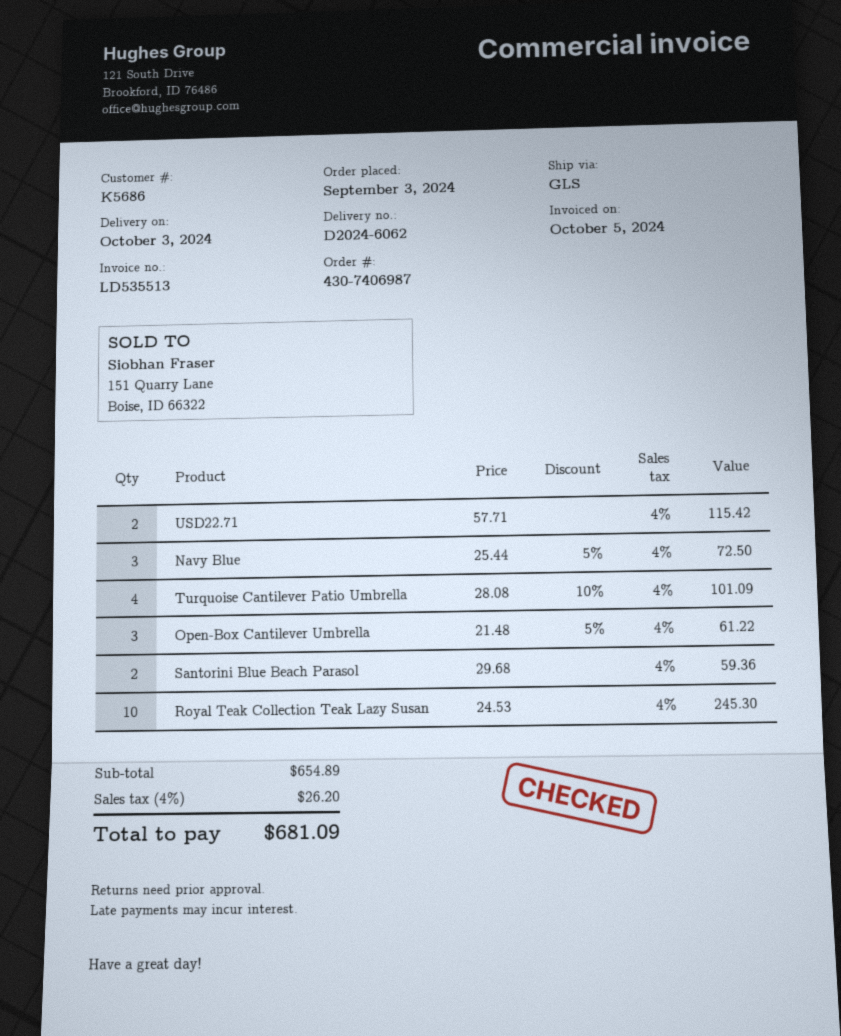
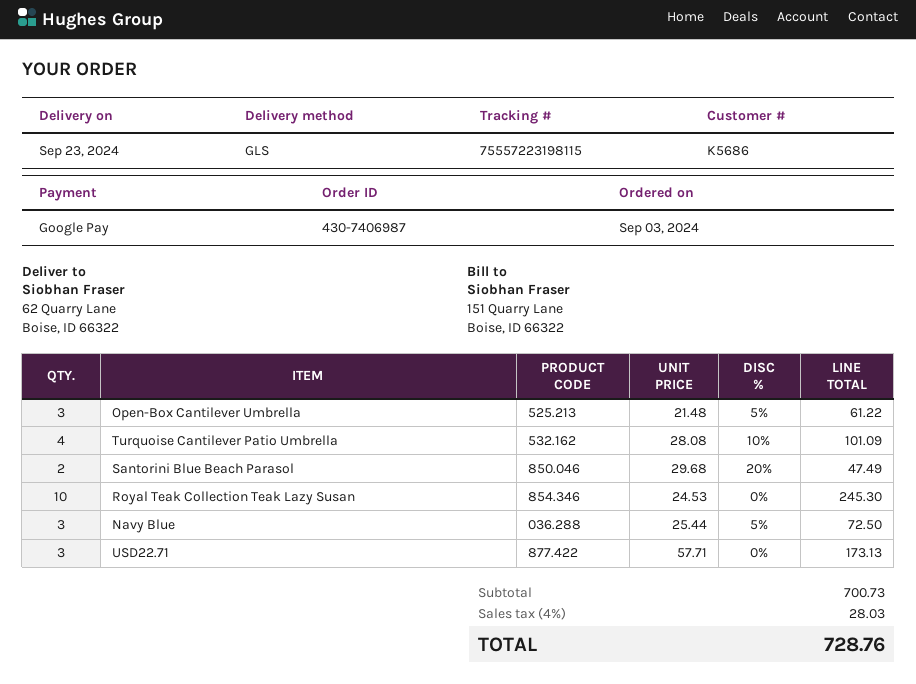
delivery date: 2024-10-03 -> 2024-09-23
USD22.71: 2 x 57.71 = 115.42 -> 3 x 57.71 = 173.13
Santorini Blue Beach Parasol: 2 x 29.68 = 59.36 -> 2 x 29.68 - 20% = 47.49
subtotal: 654.89 -> 700.73
tax: 4% = 26.20 -> 4% = 28.03
total: 681.09 -> 728.76

